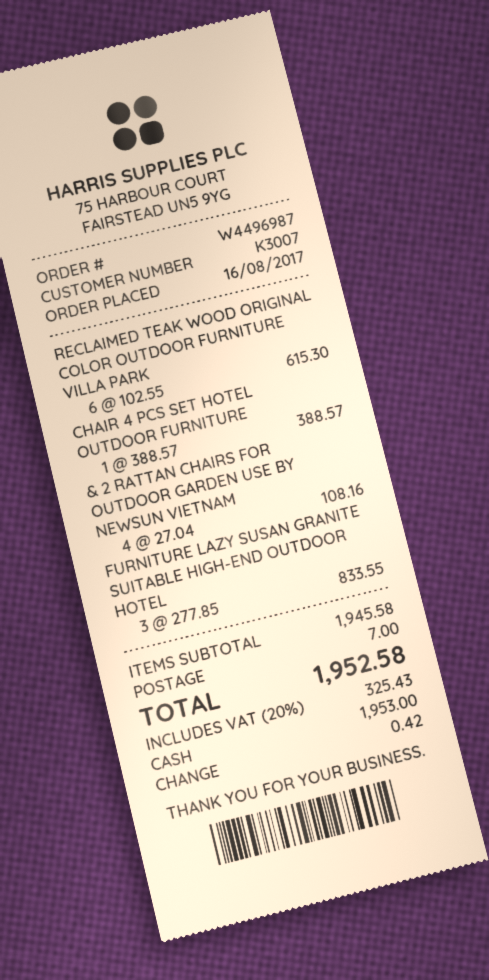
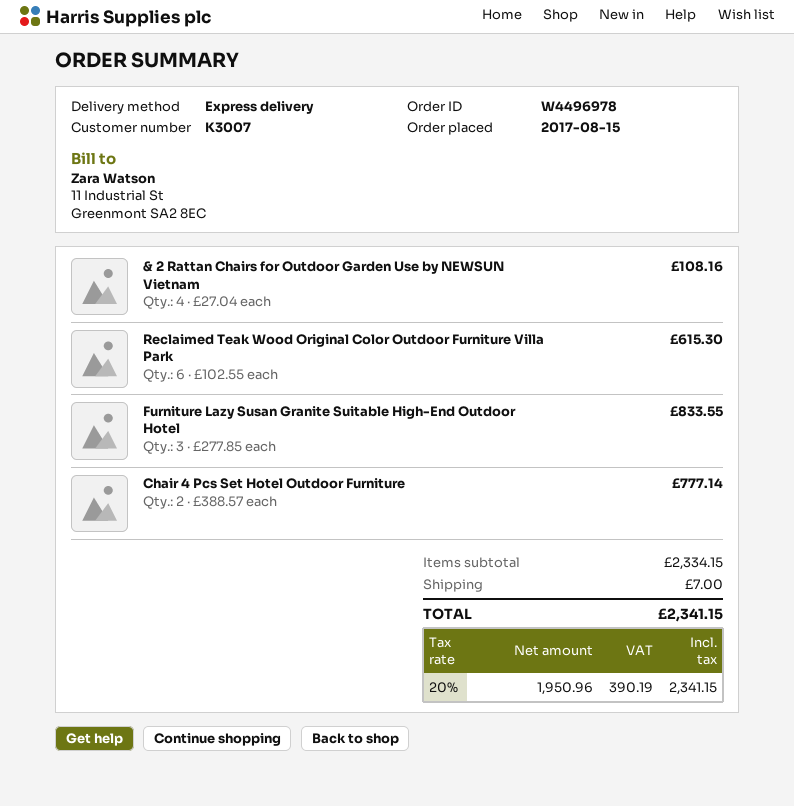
order number: W4496987 -> W4496978
order date: 2017-08-16 -> 2017-08-15
CHAIR 4 PCS SET HOTEL OUTDOOR FURNITURE: 1 x 388.57 = 388.57 -> 2 x 388.57 = 777.14
subtotal: 1945.58 -> 2334.15
tax: 20% = 325.43 -> 20% = 390.19
total: 1952.58 -> 2341.15

